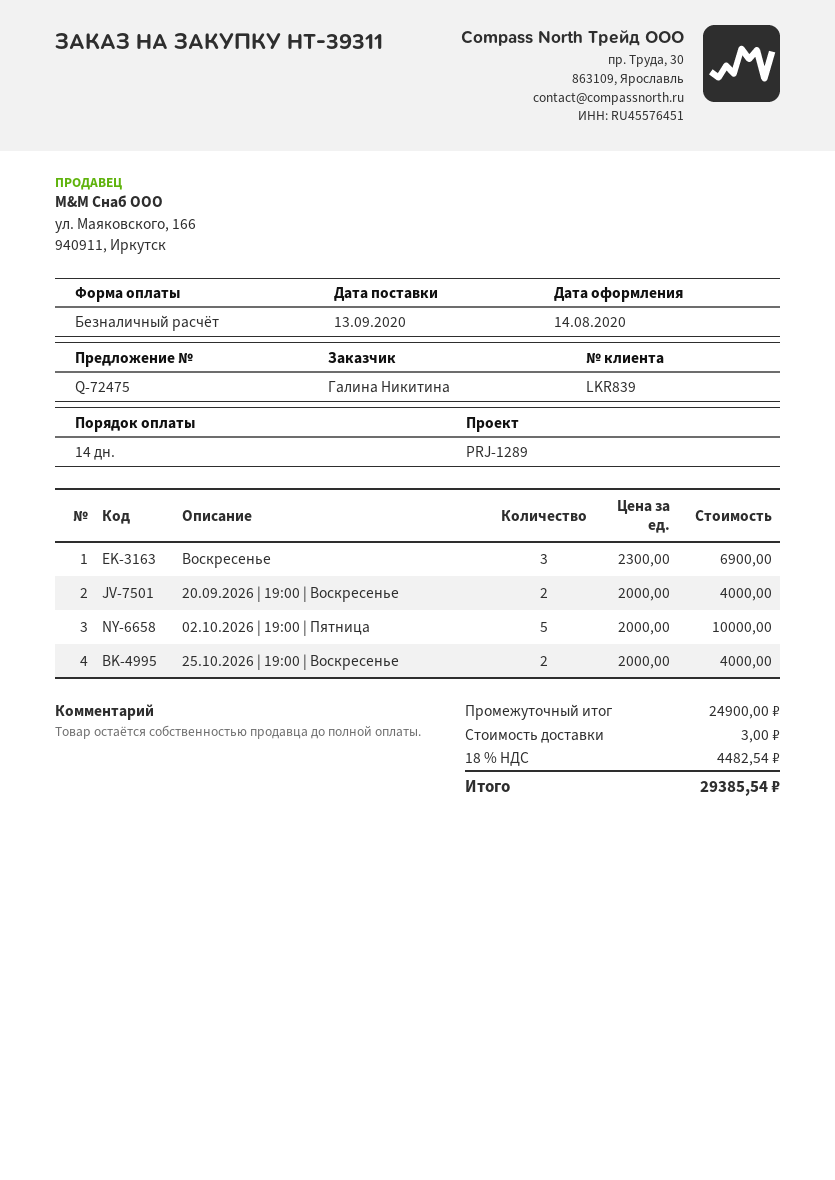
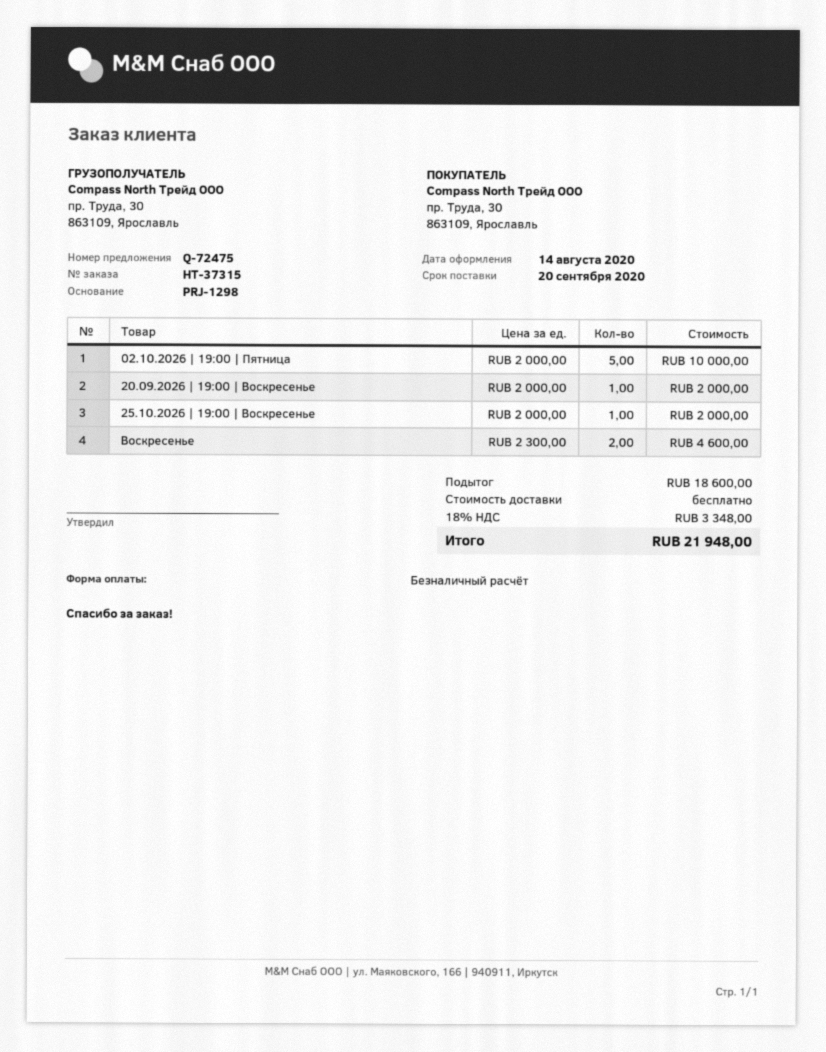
order number: HT-39311 -> HT-37315
delivery date: 2020-09-13 -> 2020-09-20
reference: PRJ-1289 -> PRJ-1298
Воскресенье: 3 x 2300.00 = 6900.00 -> 2 x 2300.00 = 4600.00
20.09.2026 | 19:00 | Воскресенье: 2 x 2000.00 = 4000.00 -> 1 x 2000.00 = 2000.00
25.10.2026 | 19:00 | Воскресенье: 2 x 2000.00 = 4000.00 -> 1 x 2000.00 = 2000.00
subtotal: 24900.00 -> 18600.00
shipping: 3.00 -> 0.00
tax: 18% = 4482.54 -> 18% = 3348.00
total: 29385.54 -> 21948.00

